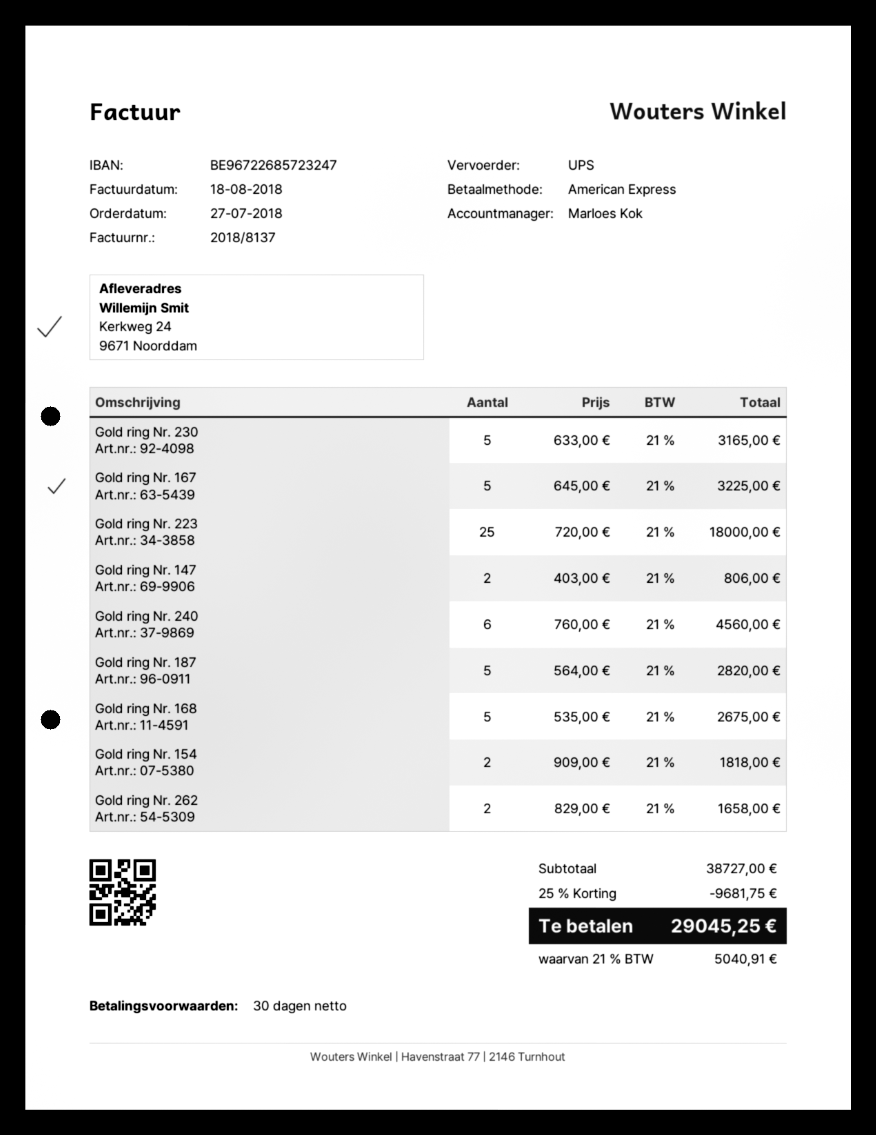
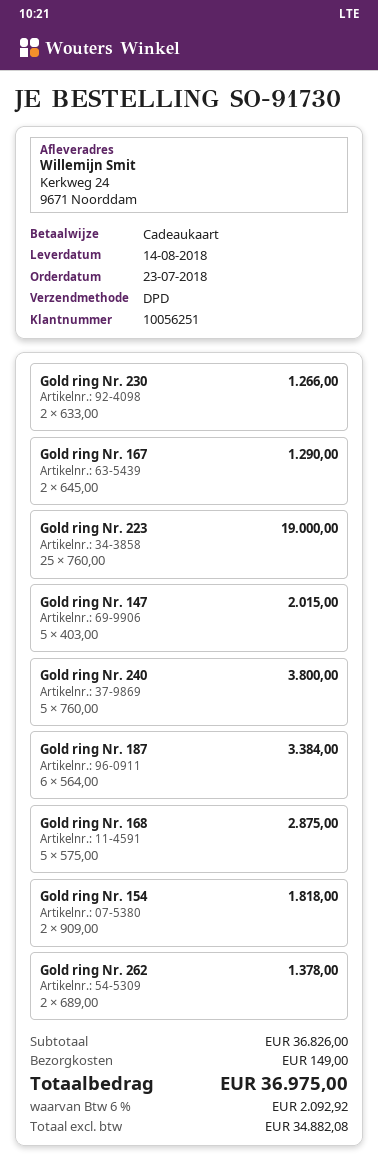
order date: 2018-07-27 -> 2018-07-23
payment method: American Express -> gift card
shipping method: UPS -> DPD
Gold ring Nr. 230: 5 x 633.00 = 3165.00 -> 2 x 633.00 = 1266.00
Gold ring Nr. 167: 5 x 645.00 = 3225.00 -> 2 x 645.00 = 1290.00
Gold ring Nr. 223: 25 x 720.00 = 18000.00 -> 25 x 760.00 = 19000.00
Gold ring Nr. 147: 2 x 403.00 = 806.00 -> 5 x 403.00 = 2015.00
Gold ring Nr. 240: 6 x 760.00 = 4560.00 -> 5 x 760.00 = 3800.00
Gold ring Nr. 187: 5 x 564.00 = 2820.00 -> 6 x 564.00 = 3384.00
Gold ring Nr. 168: 5 x 535.00 = 2675.00 -> 5 x 575.00 = 2875.00
Gold ring Nr. 262: 2 x 829.00 = 1658.00 -> 2 x 689.00 = 1378.00
subtotal: 38727.00 -> 36826.00
discount: 25% = 9681.75 -> none
shipping: none -> 149.00
tax: 21% = 5040.91 -> 6% = 2092.92
total: 29045.25 -> 36975.00

